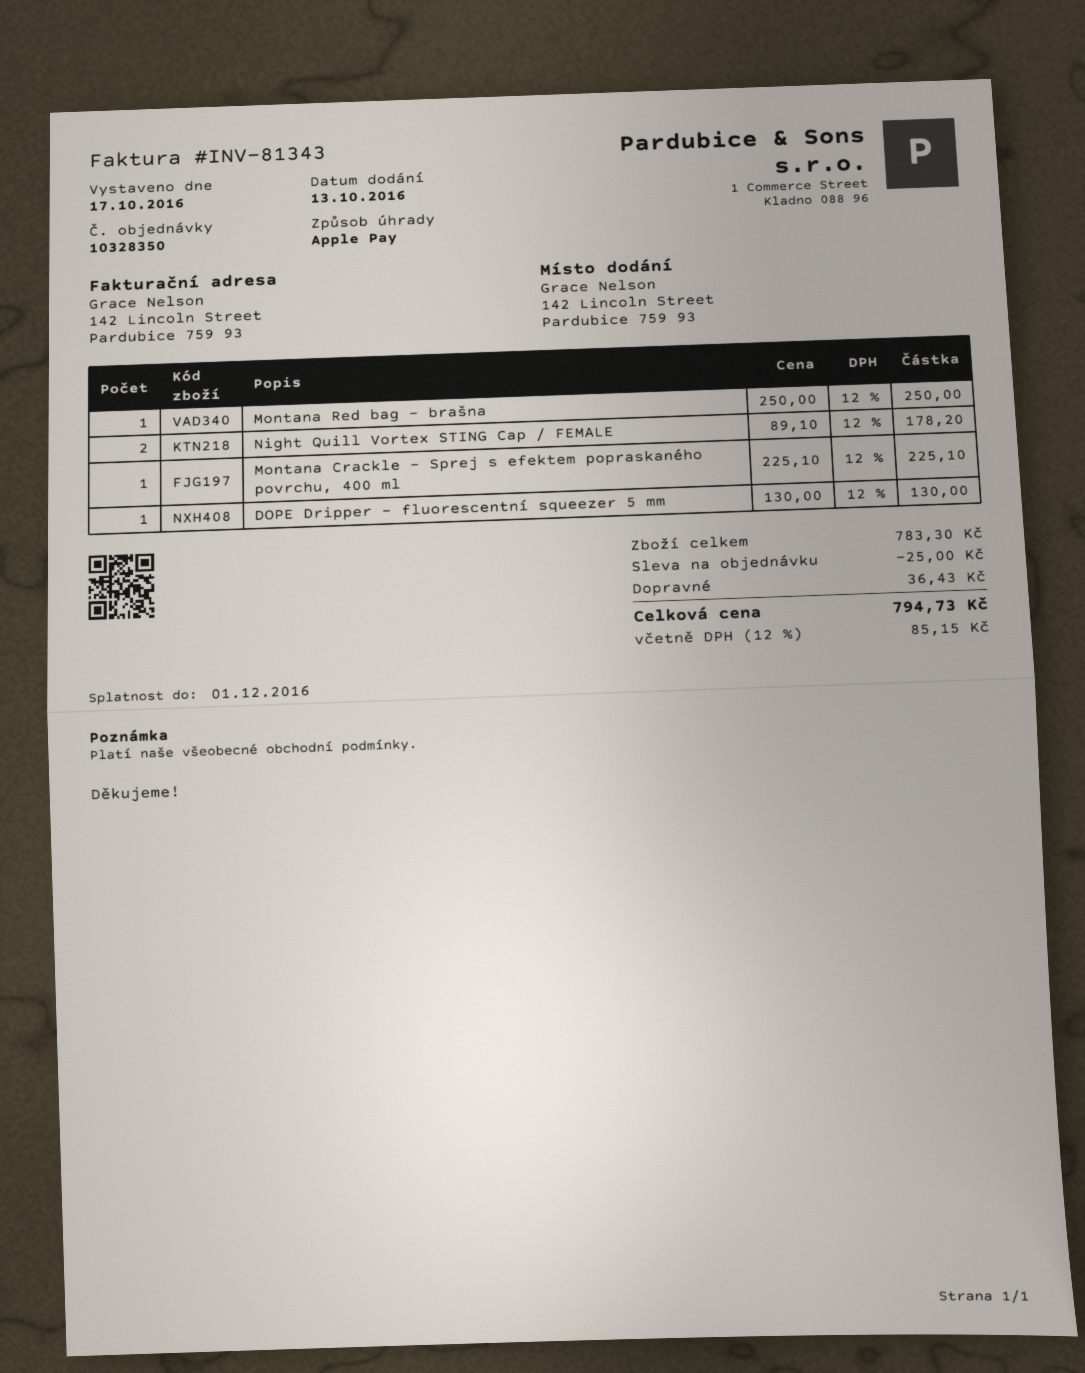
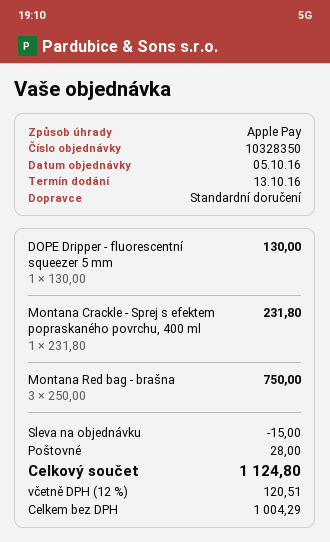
Montana Red bag - brašna: 1 x 250.00 = 250.00 -> 3 x 250.00 = 750.00
Night Quill Vortex STING Cap / FEMALE: 2 x 89.10 = 178.20 -> none
Montana Crackle - Sprej s efektem popraskaného povrchu, 400 ml: 1 x 225.10 = 225.10 -> 1 x 231.80 = 231.80
discount: 25.00 -> 15.00
shipping: 36.43 -> 28.00
tax: 12% = 85.15 -> 12% = 120.51
total: 794.73 -> 1124.80

